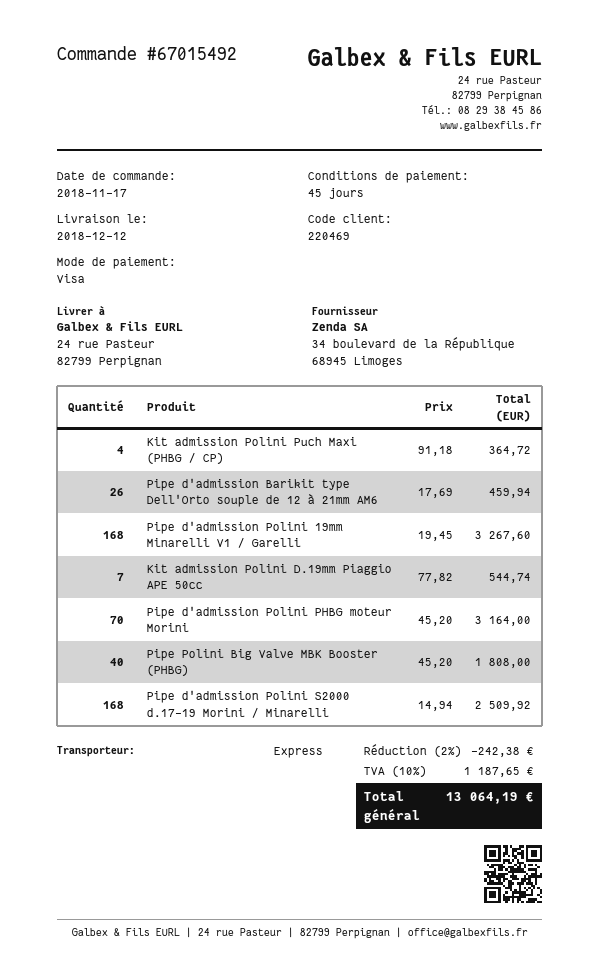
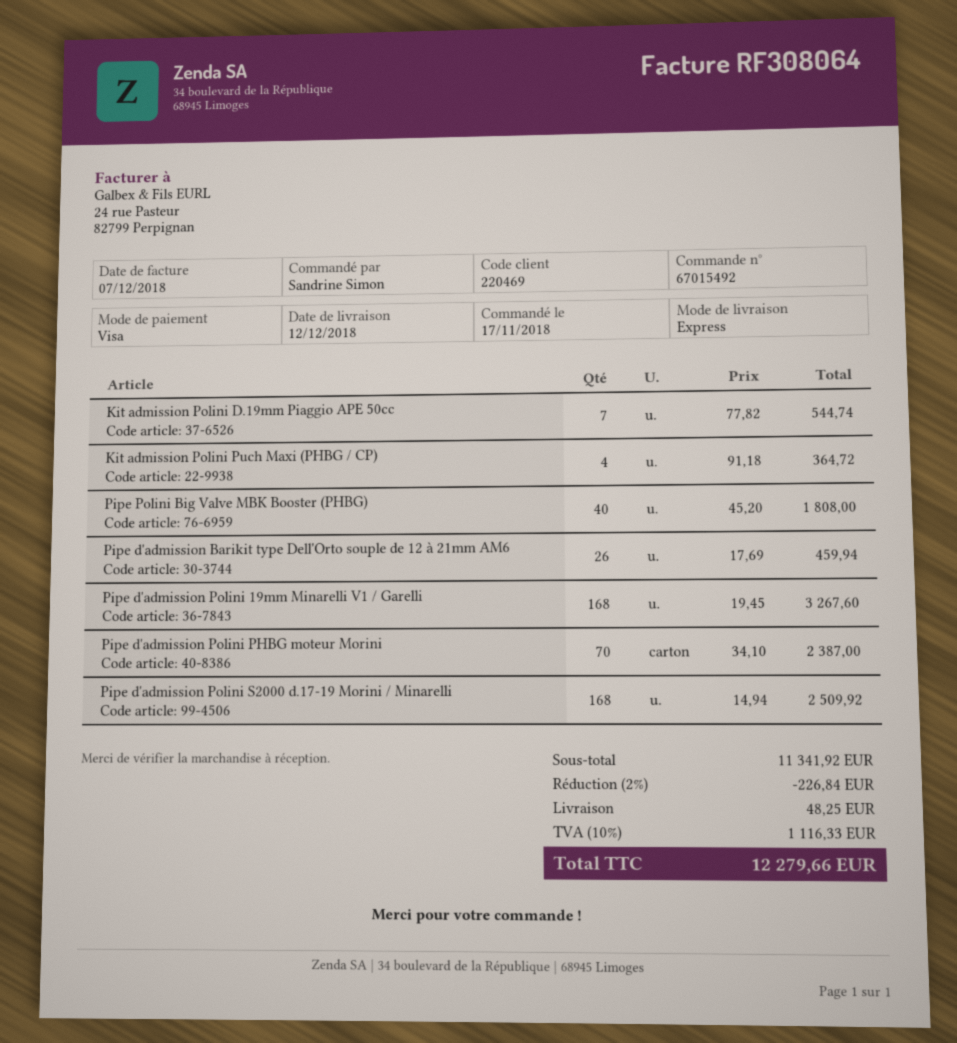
Pipe d'admission Polini PHBG moteur Morini: 70 x 45.20 = 3164.00 -> 70 x 34.10 = 2387.00
discount: 2% = 242.38 -> 2% = 226.84
shipping: none -> 48.25
tax: 10% = 1187.65 -> 10% = 1116.33
total: 13064.19 -> 12279.66

